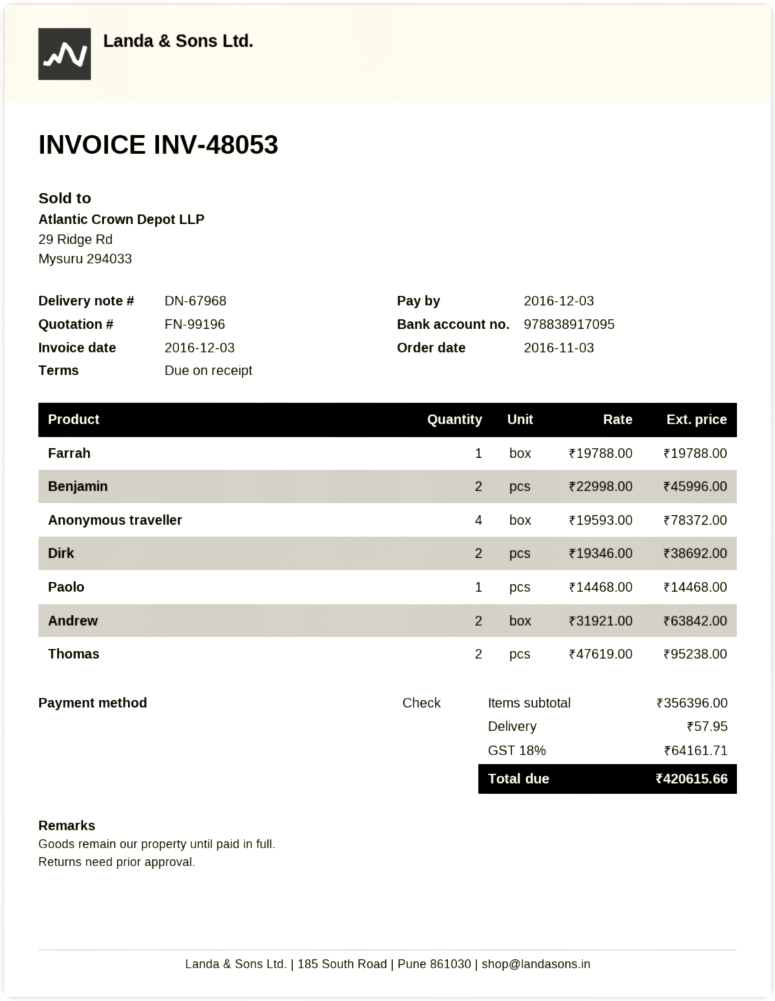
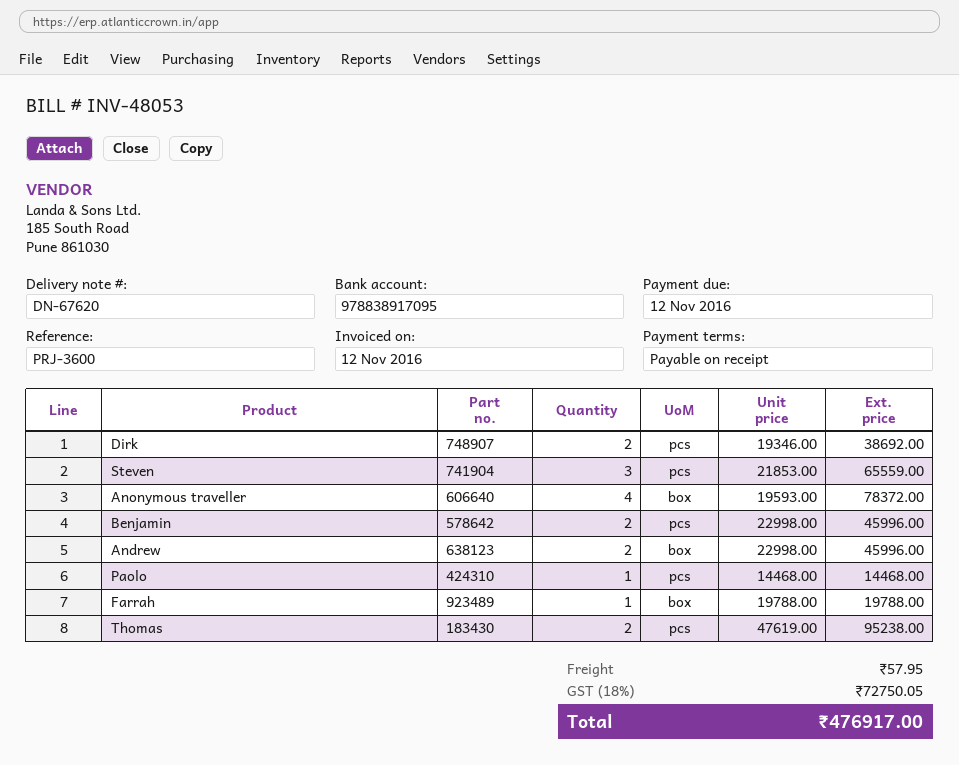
delivery note number: DN-67968 -> DN-67620
invoice date: 2016-12-03 -> 2016-11-12
due date: 2016-12-03 -> 2016-11-12
Andrew: 2 x 31921.00 = 63842.00 -> 2 x 22998.00 = 45996.00
Steven: none -> 3 x 21853.00 = 65559.00
tax: 18% = 64161.71 -> 18% = 72750.05
total: 420615.66 -> 476917.00

